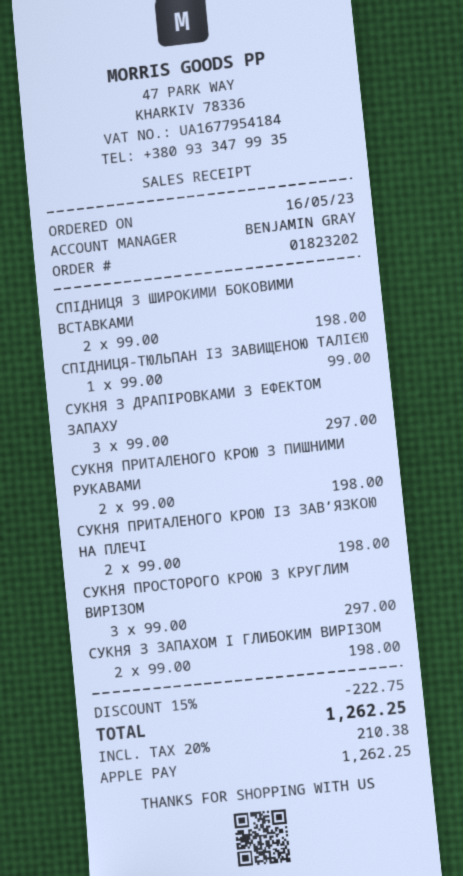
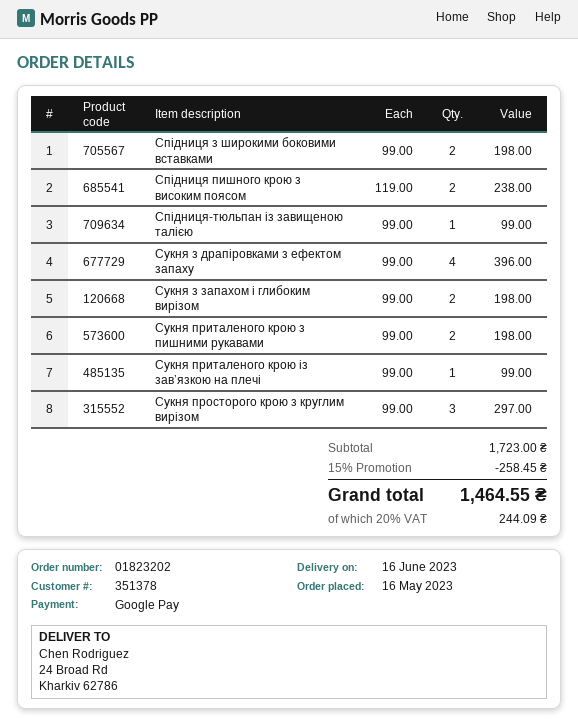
payment method: Apple Pay -> Google Pay
СУКНЯ З ДРАПІРОВКАМИ З ЕФЕКТОМ ЗАПАХУ: 3 x 99.00 = 297.00 -> 4 x 99.00 = 396.00
СУКНЯ ПРИТАЛЕНОГО КРОЮ ІЗ ЗАВ’ЯЗКОЮ НА ПЛЕЧІ: 2 x 99.00 = 198.00 -> 1 x 99.00 = 99.00
Спідниця пишного крою з високим поясом: none -> 2 x 119.00 = 238.00
discount: 15% = 222.75 -> 15% = 258.45
tax: 20% = 210.38 -> 20% = 244.09
total: 1262.25 -> 1464.55

